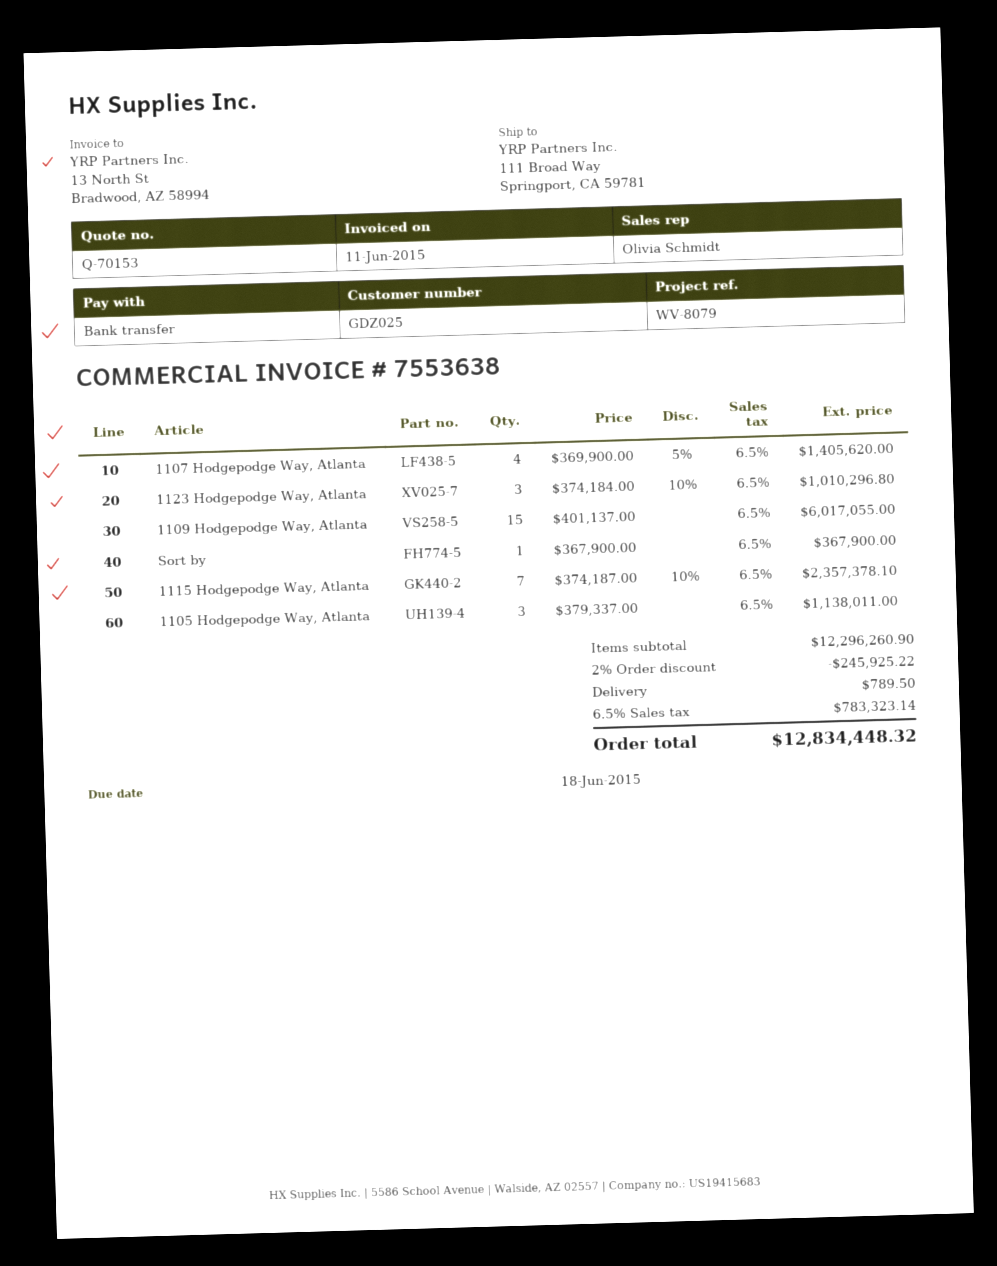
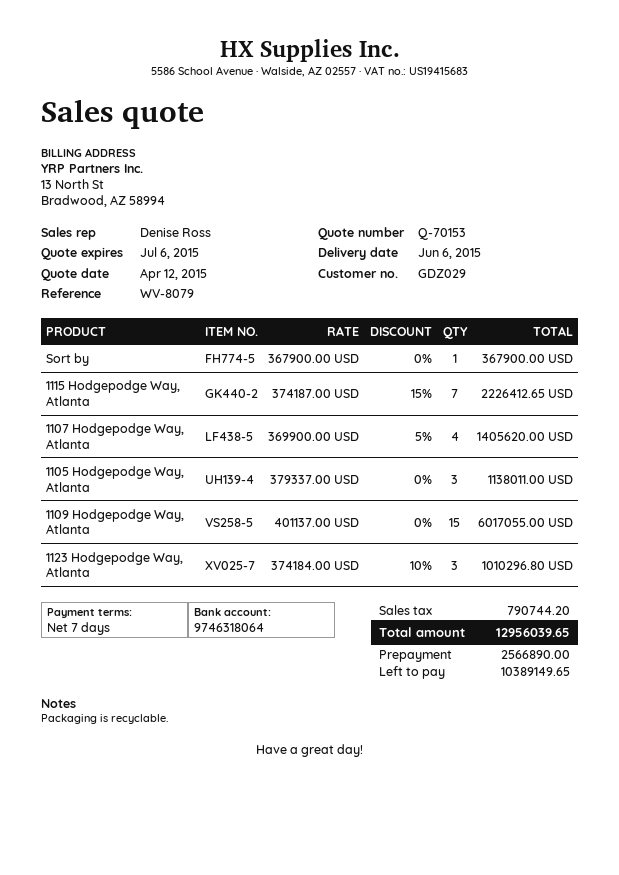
customer number: GDZ025 -> GDZ029
sales rep: Olivia Schmidt -> Denise Ross
1115 Hodgepodge Way, Atlanta: 7 x 374187.00 - 10% = 2357378.10 -> 7 x 374187.00 - 15% = 2226412.65
discount: 2% = 245925.22 -> none
shipping: 789.50 -> none
tax: 783323.14 -> 790744.20
total: 12834448.32 -> 12956039.65

